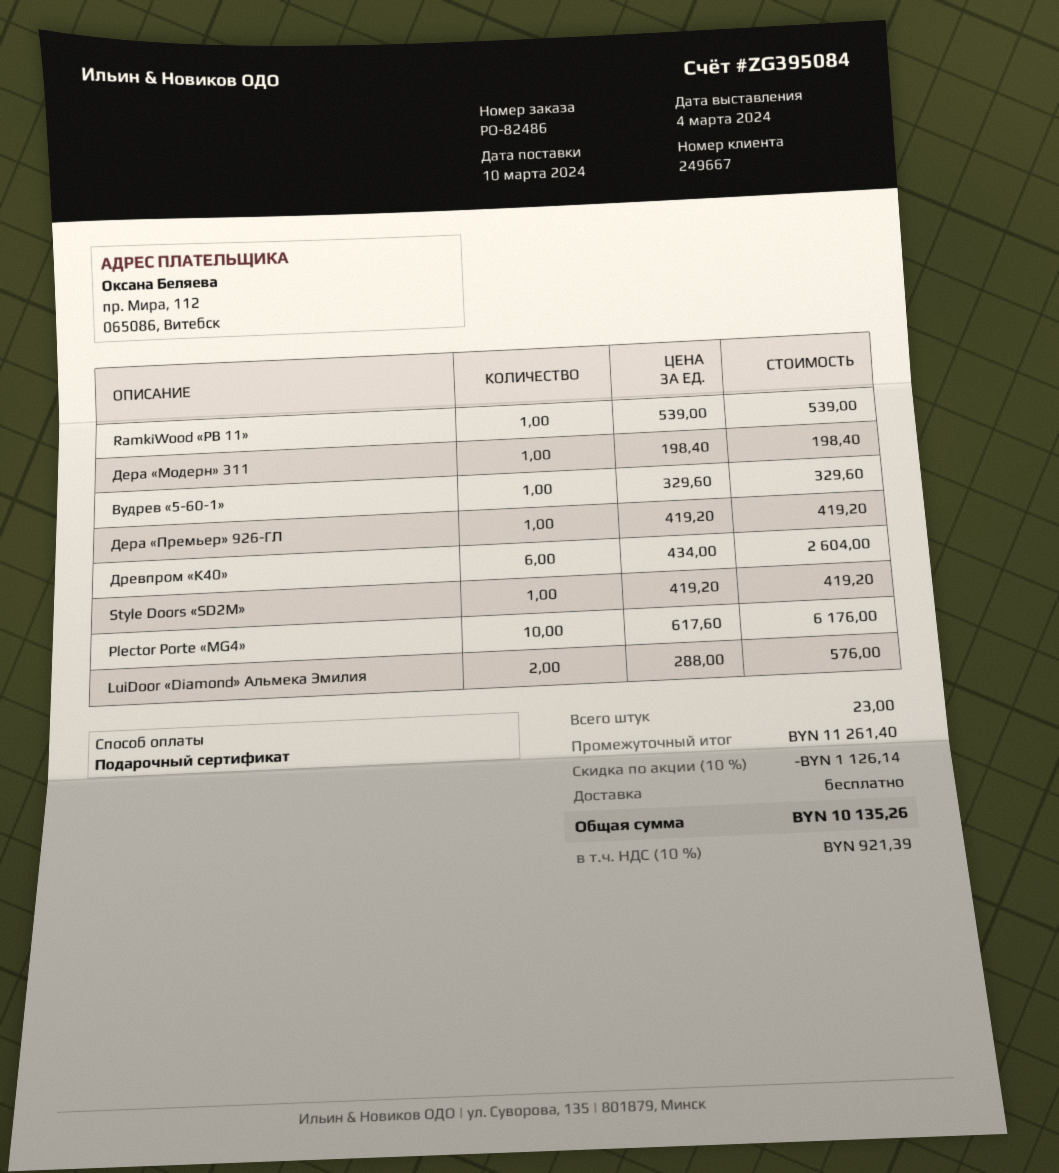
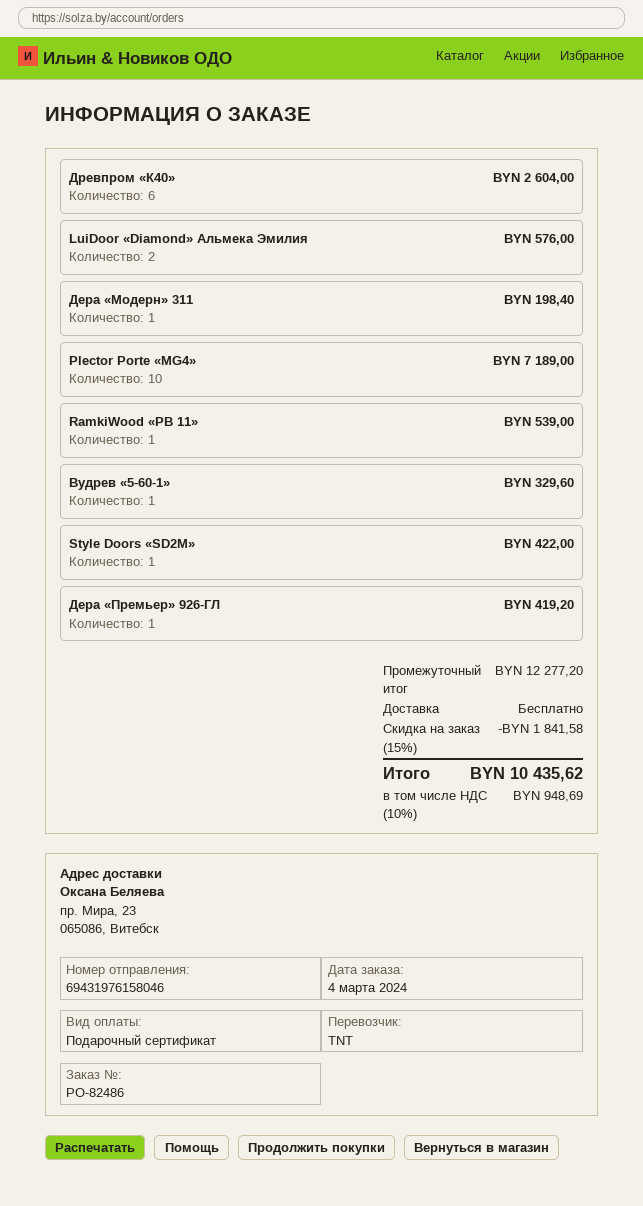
Style Doors «SD2M»: 1 for 419.20 -> 1 for 422.00
Plector Porte «MG4»: 10 for 6176.00 -> 10 for 7189.00
subtotal: 11261.40 -> 12277.20
discount: 10% = 1126.14 -> 15% = 1841.58
tax: 10% = 921.39 -> 10% = 948.69
total: 10135.26 -> 10435.62

